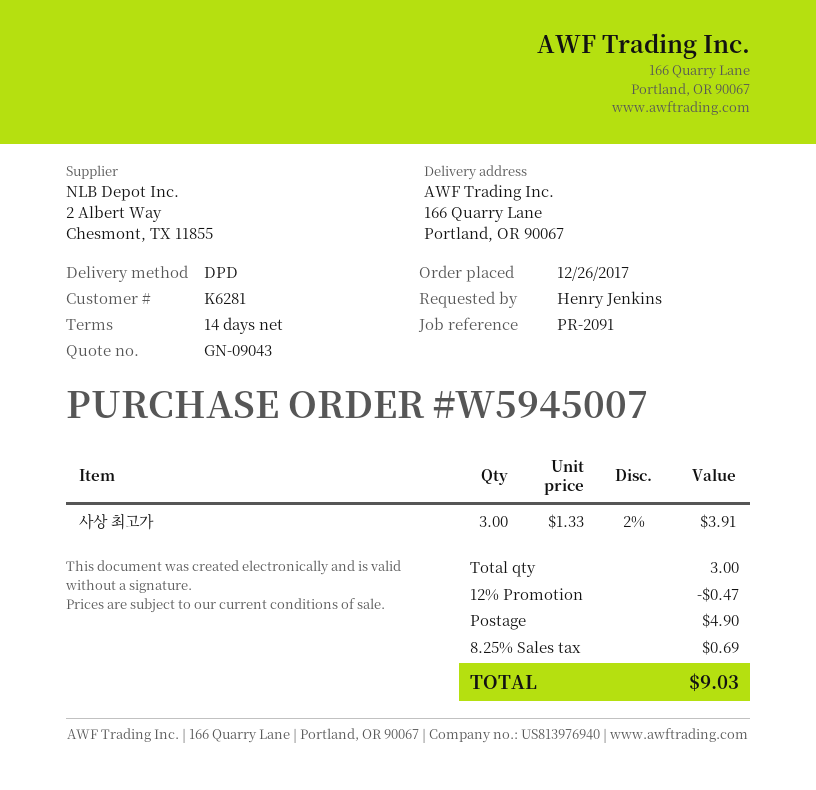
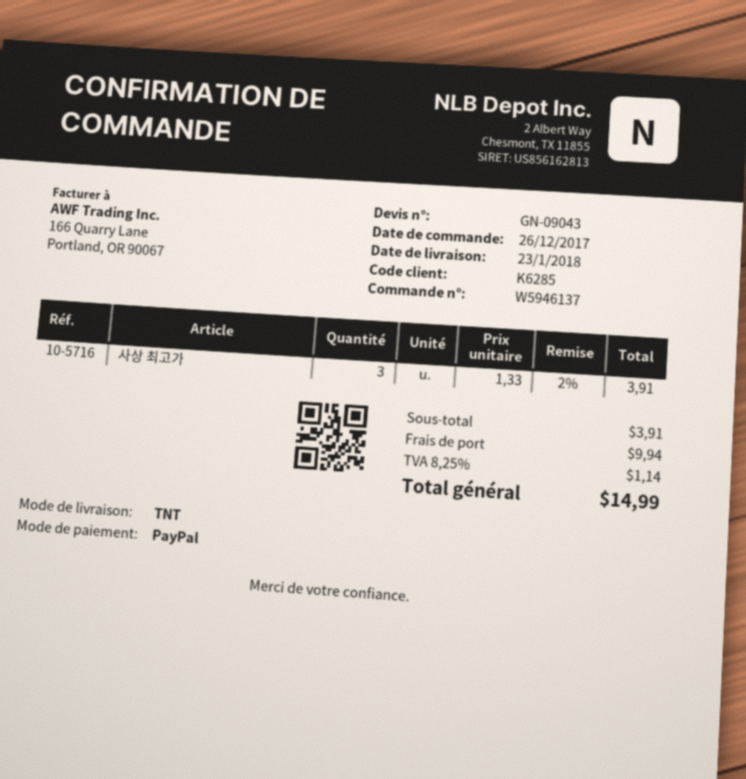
order number: W5945007 -> W5946137
customer number: K6281 -> K6285
shipping method: DPD -> TNT
discount: 12% = 0.47 -> none
shipping: 4.90 -> 9.94
tax: 8.25% = 0.69 -> 8.25% = 1.14
total: 9.03 -> 14.99

